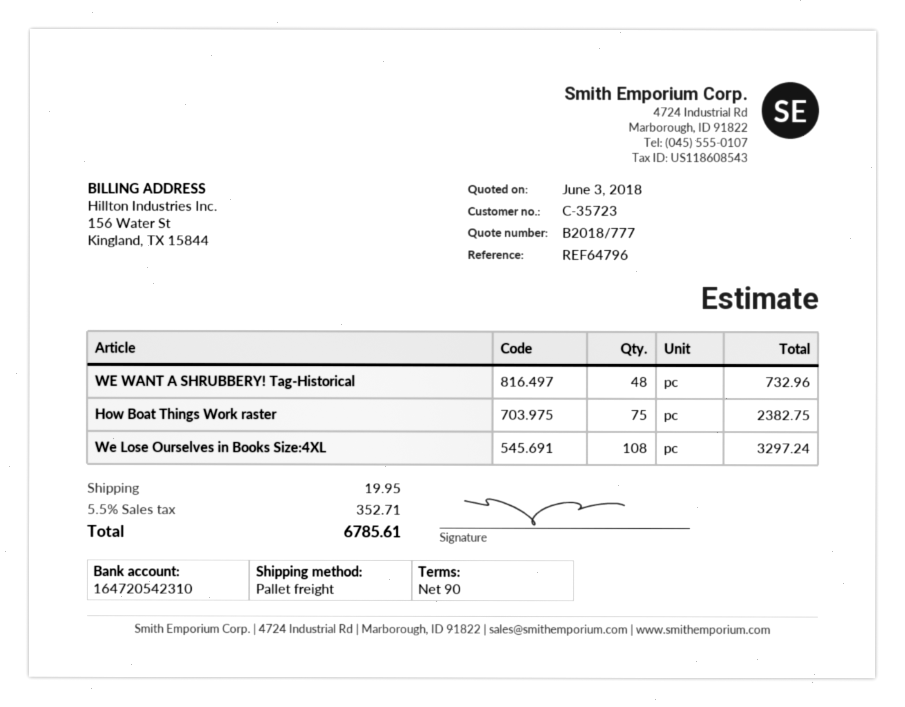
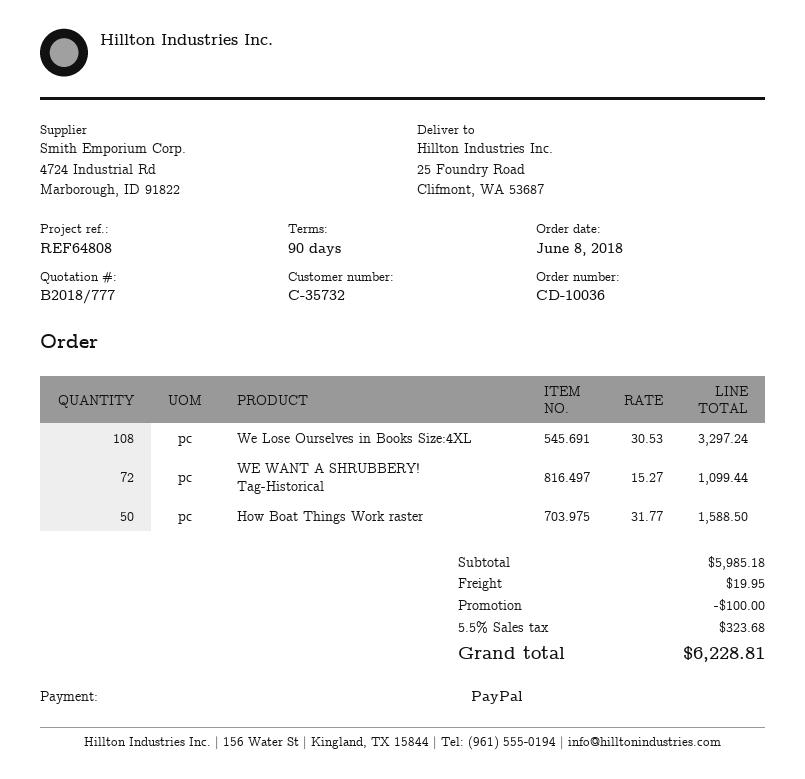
customer number: C-35723 -> C-35732
reference: REF64796 -> REF64808
WE WANT A SHRUBBERY! Tag-Historical: 48 for 732.96 -> 72 for 1099.44
How Boat Things Work raster: 75 for 2382.75 -> 50 for 1588.50
discount: none -> 100.00
tax: 5.5% = 352.71 -> 5.5% = 323.68
total: 6785.61 -> 6228.81

